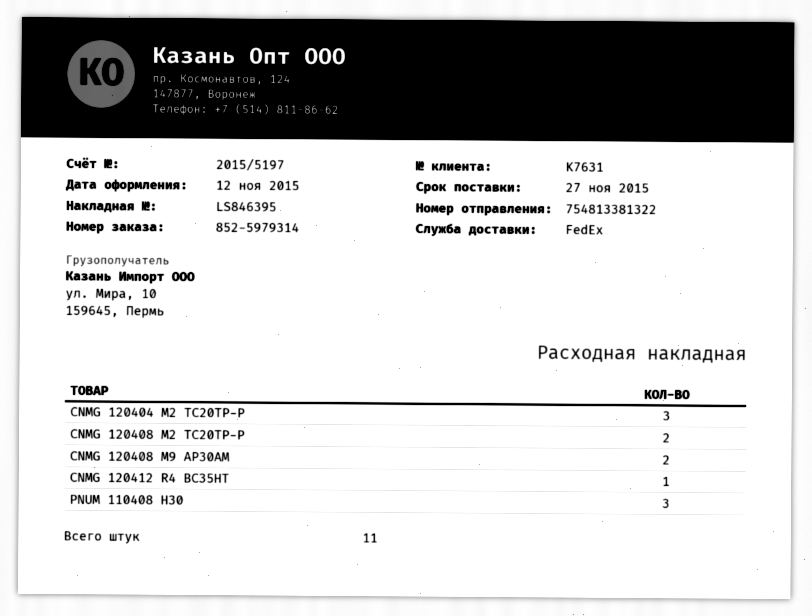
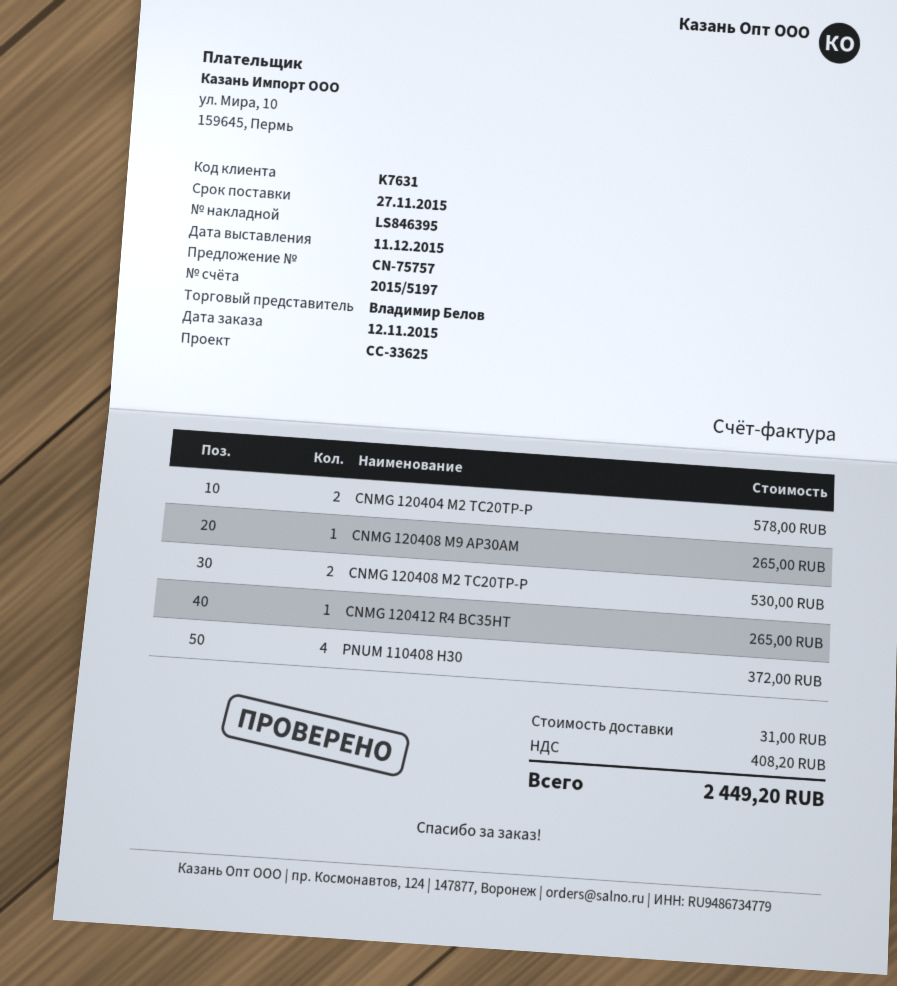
CNMG 120404 M2 TC20TP-P: 3 -> 2
CNMG 120408 M9 AP30AM: 2 -> 1
PNUM 110408 H30: 3 -> 4

